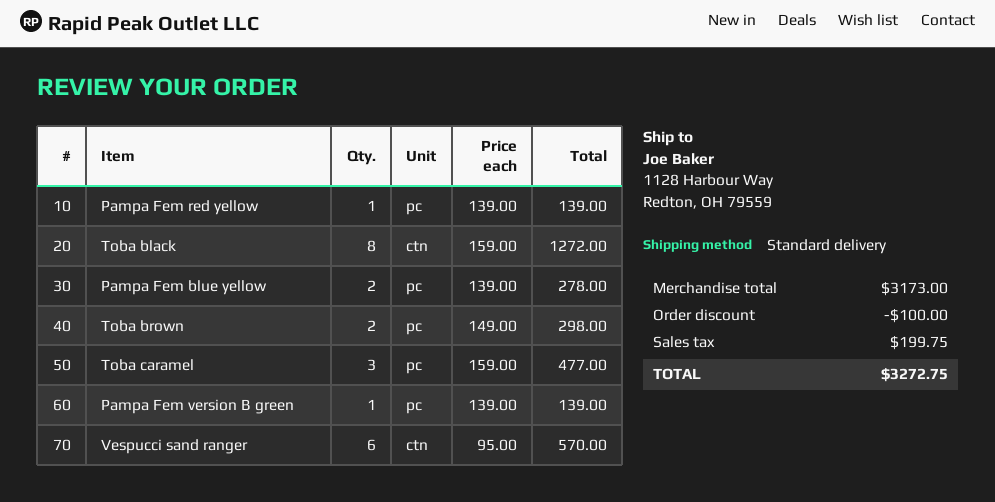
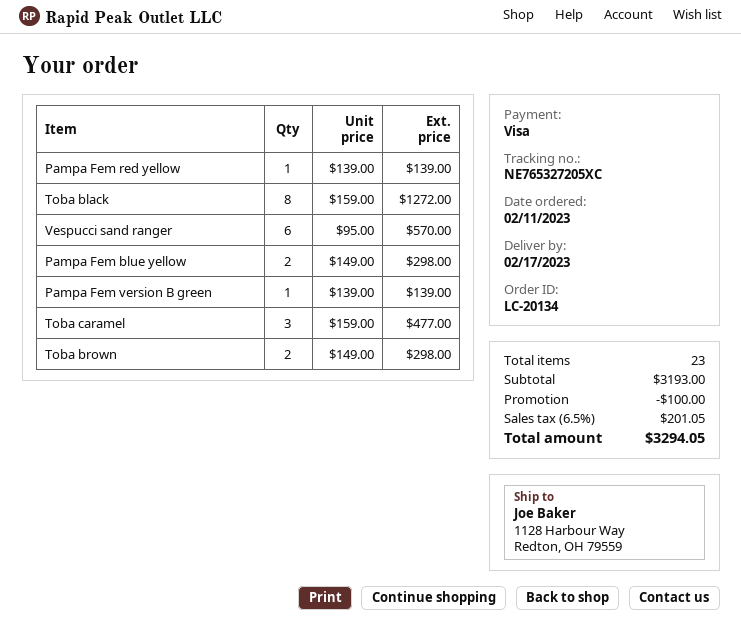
Pampa Fem blue yellow: 2 x 139.00 = 278.00 -> 2 x 149.00 = 298.00
subtotal: 3173.00 -> 3193.00
tax: 199.75 -> 201.05
total: 3272.75 -> 3294.05

